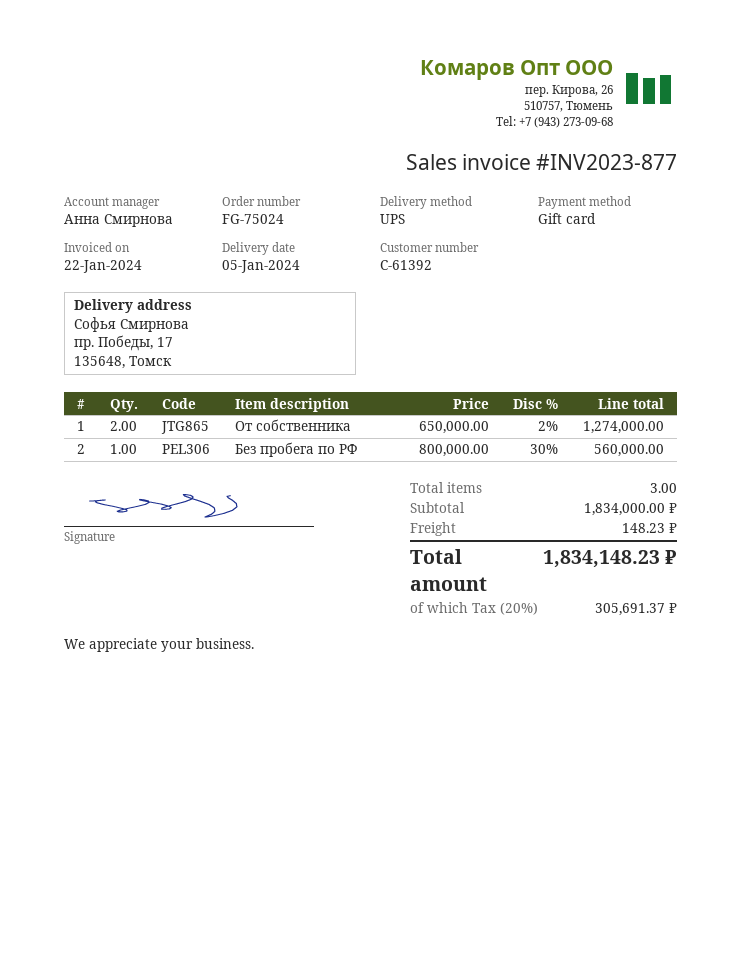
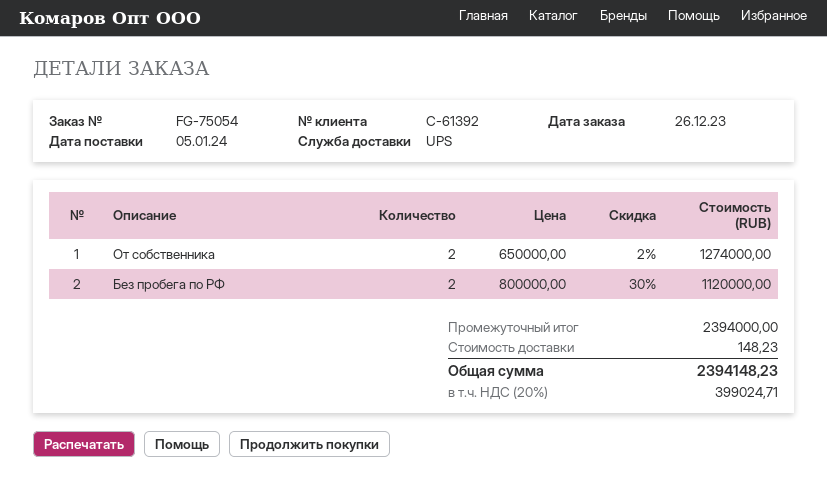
order number: FG-75024 -> FG-75054
Без пробега по РФ: 1 x 800000.00 - 30% = 560000.00 -> 2 x 800000.00 - 30% = 1120000.00
subtotal: 1834000.00 -> 2394000.00
tax: 20% = 305691.37 -> 20% = 399024.71
total: 1834148.23 -> 2394148.23

